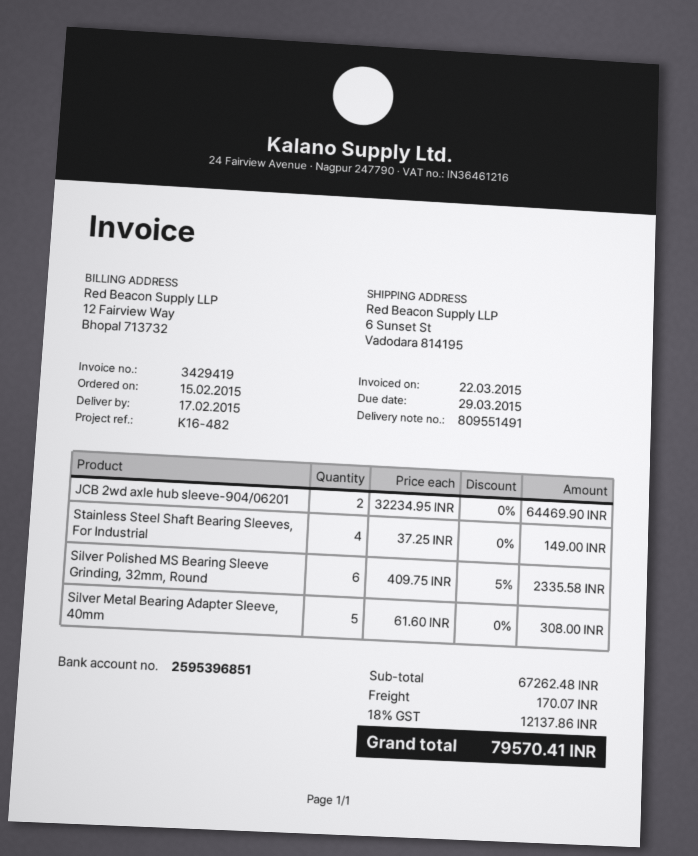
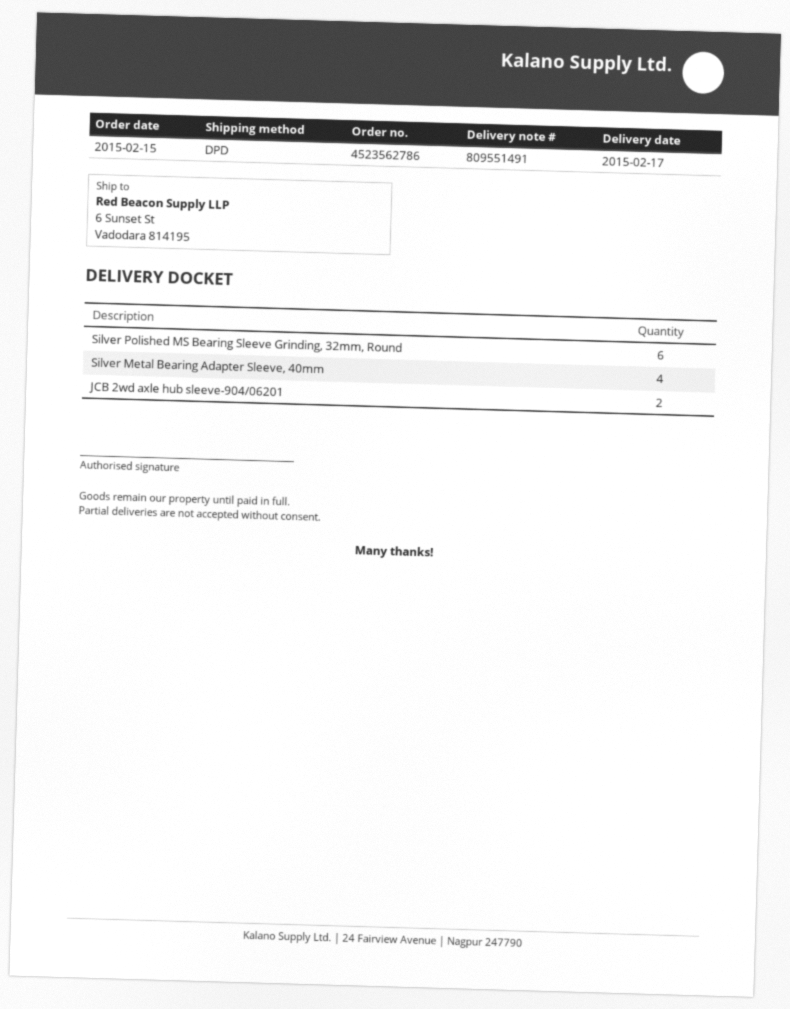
Stainless Steel Shaft Bearing Sleeves, For Industrial: 4 -> none
Silver Metal Bearing Adapter Sleeve, 40mm: 5 -> 4

